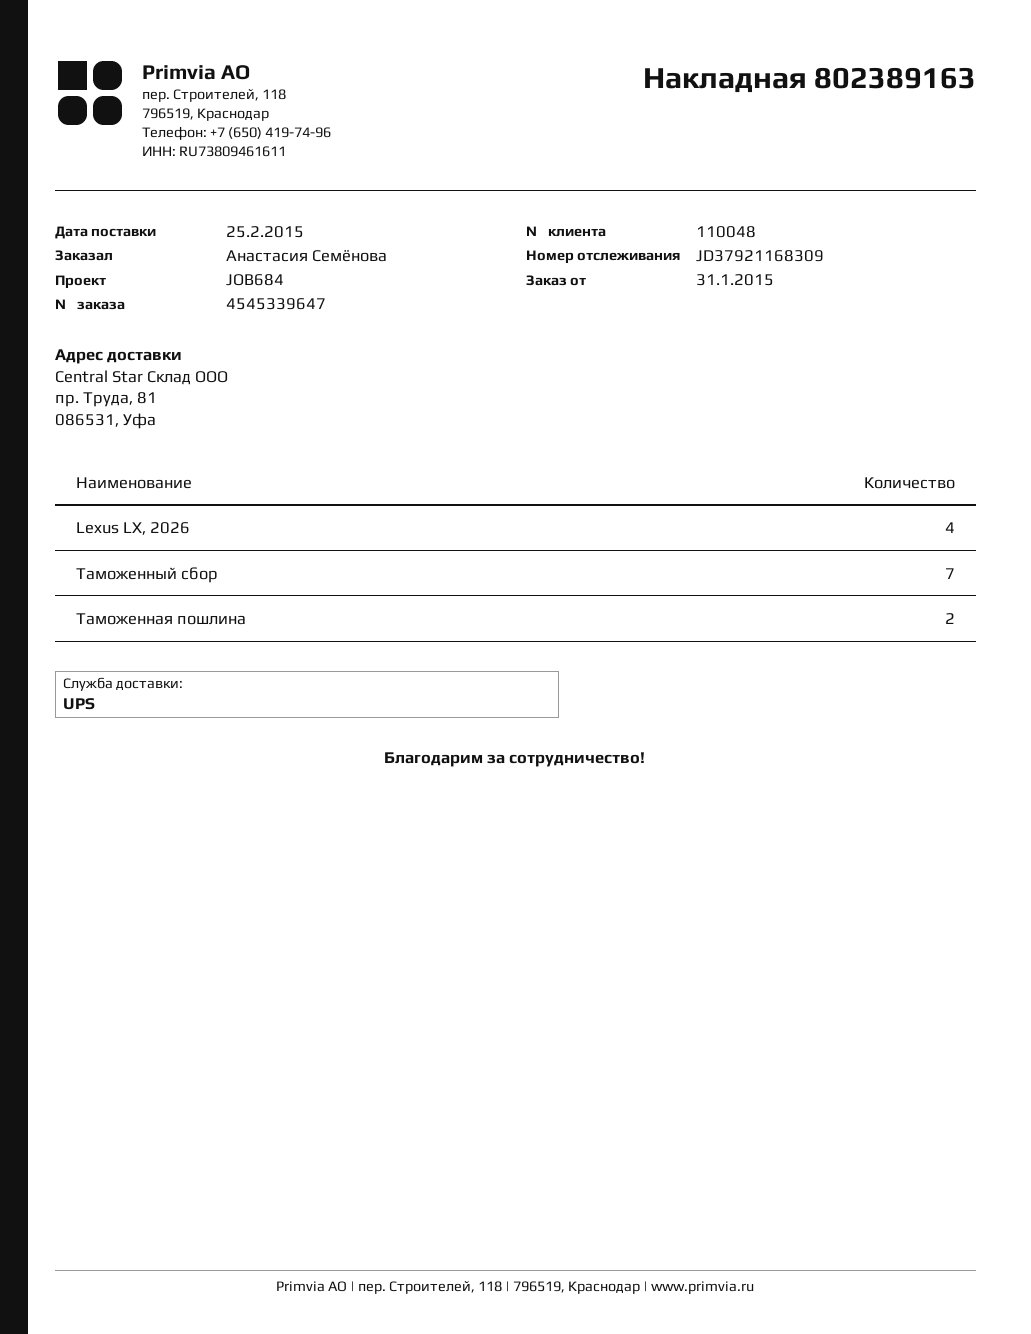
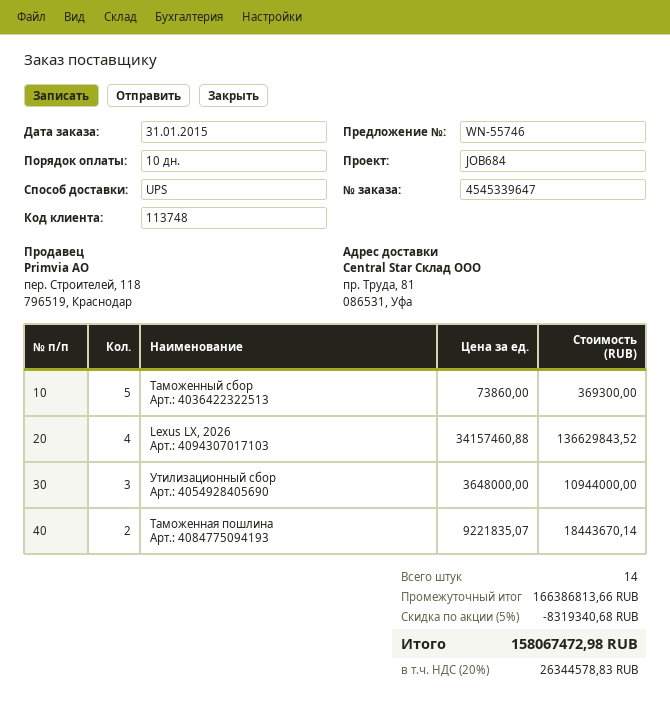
customer number: 110048 -> 113748
Таможенный сбор: 7 -> 5
Утилизационный сбор: none -> 3

